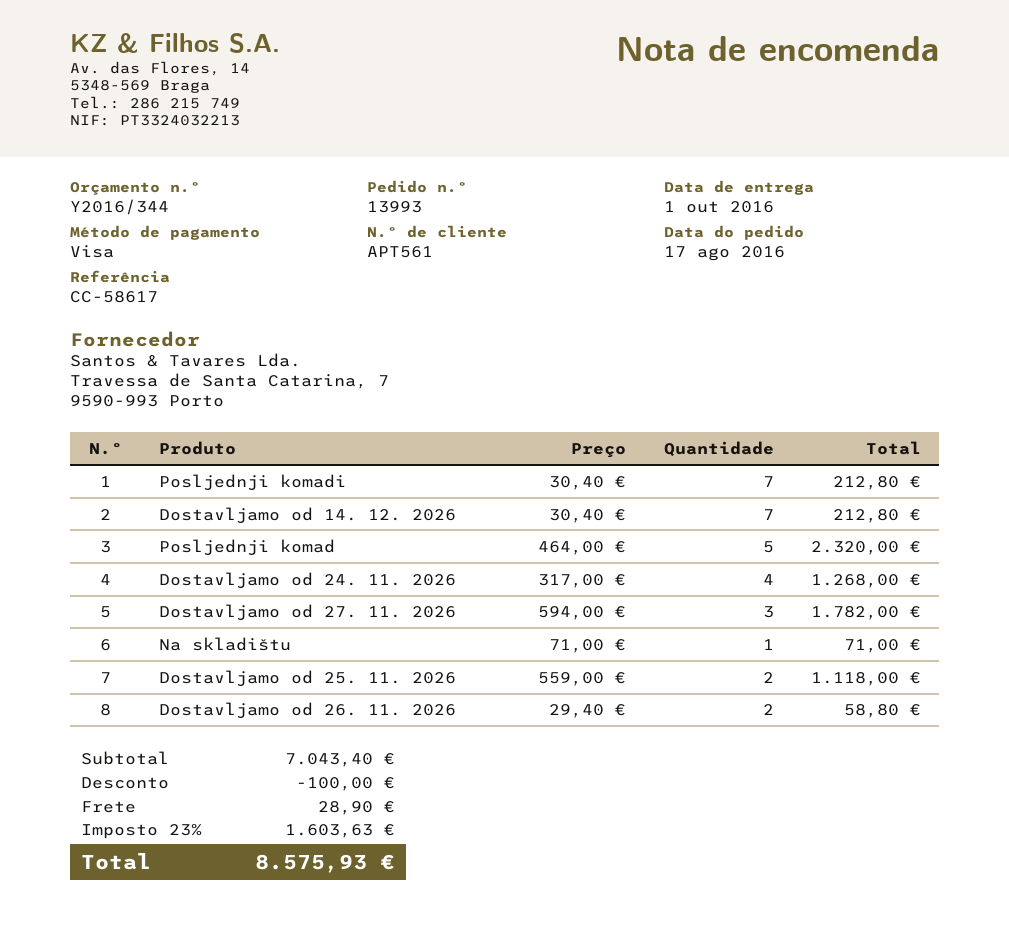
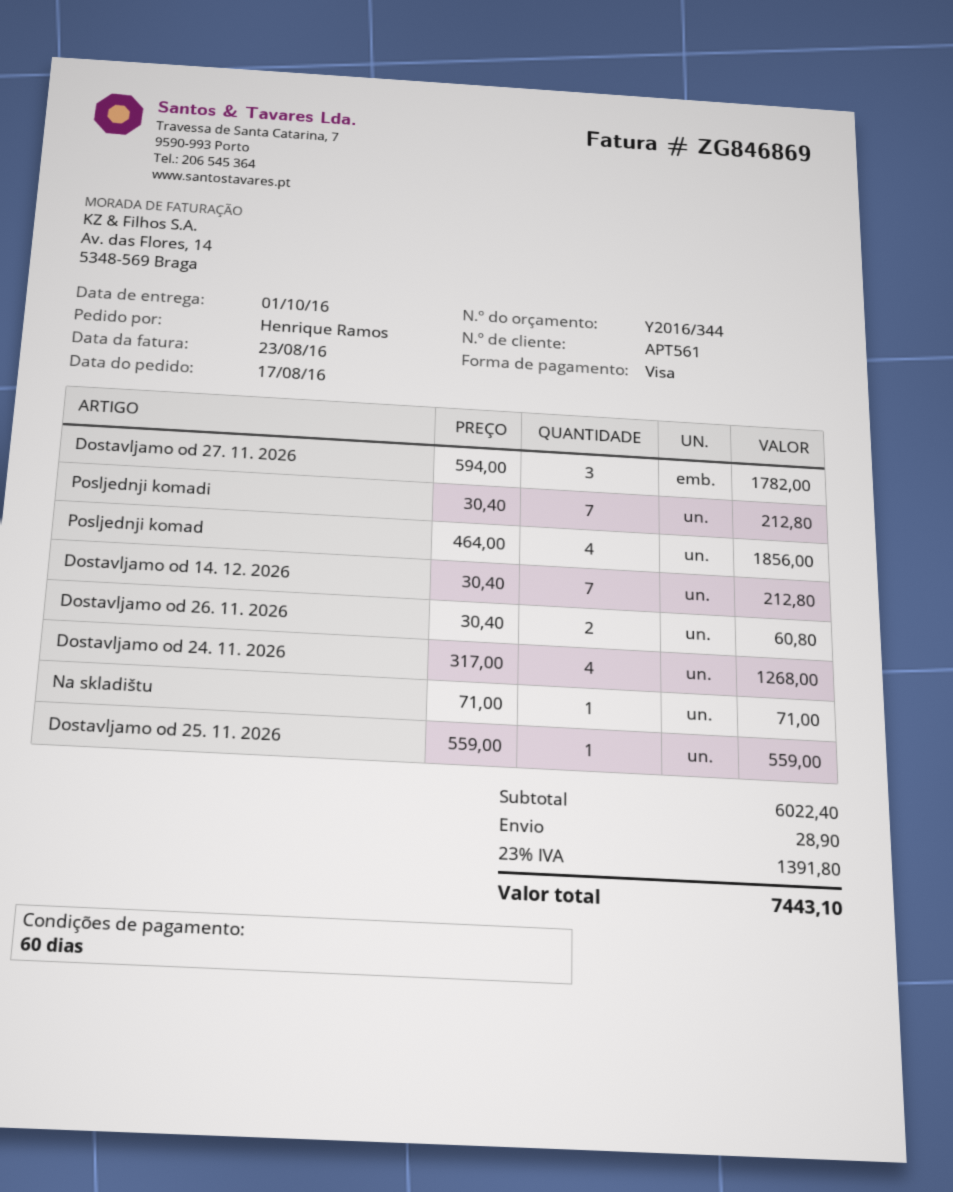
Posljednji komad: 5 x 464.00 = 2320.00 -> 4 x 464.00 = 1856.00
Dostavljamo od 25. 11. 2026: 2 x 559.00 = 1118.00 -> 1 x 559.00 = 559.00
Dostavljamo od 26. 11. 2026: 2 x 29.40 = 58.80 -> 2 x 30.40 = 60.80
subtotal: 7043.40 -> 6022.40
discount: 100.00 -> none
tax: 23% = 1603.63 -> 23% = 1391.80
total: 8575.93 -> 7443.10

